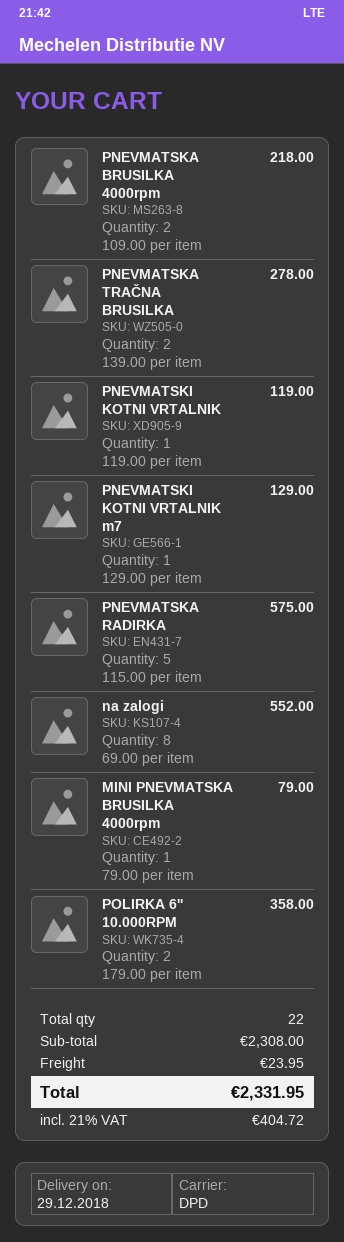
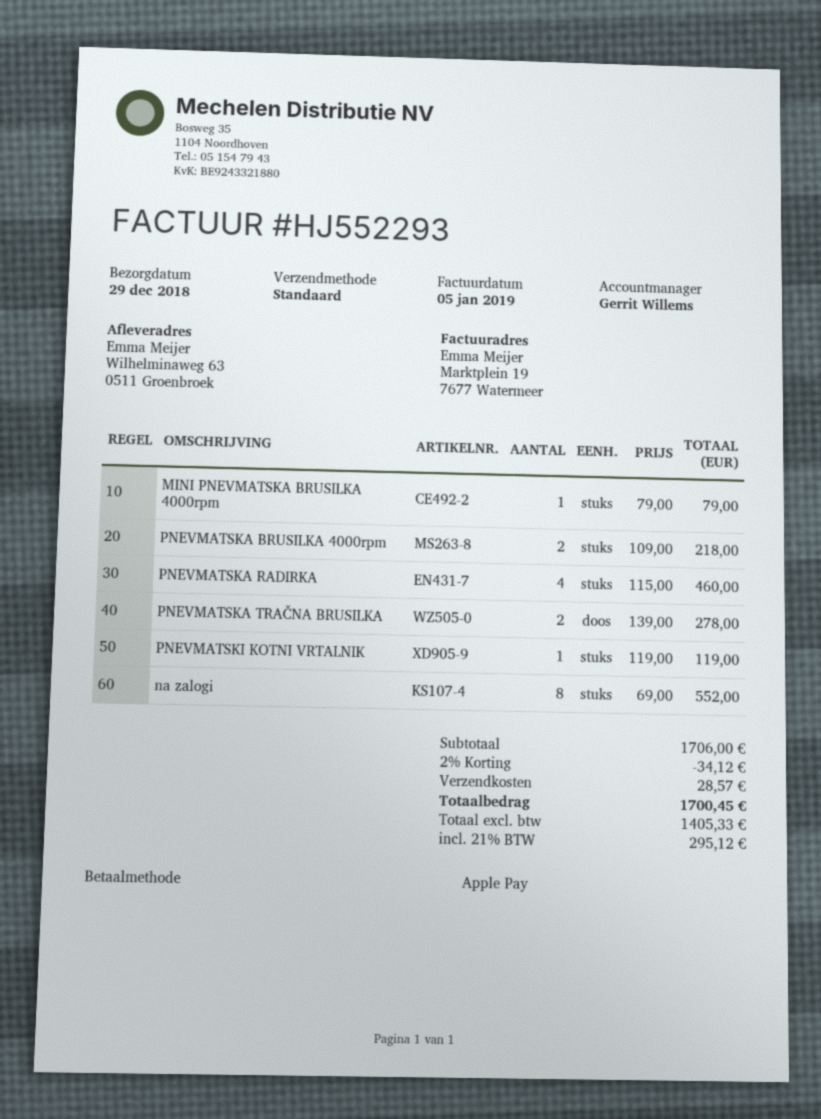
shipping method: DPD -> standard
PNEVMATSKI KOTNI VRTALNIK m7: 1 x 129.00 = 129.00 -> none
PNEVMATSKA RADIRKA: 5 x 115.00 = 575.00 -> 4 x 115.00 = 460.00
POLIRKA 6'' 10.000RPM: 2 x 179.00 = 358.00 -> none
subtotal: 2308.00 -> 1706.00
discount: none -> 2% = 34.12
shipping: 23.95 -> 28.57
tax: 21% = 404.72 -> 21% = 295.12
total: 2331.95 -> 1700.45

